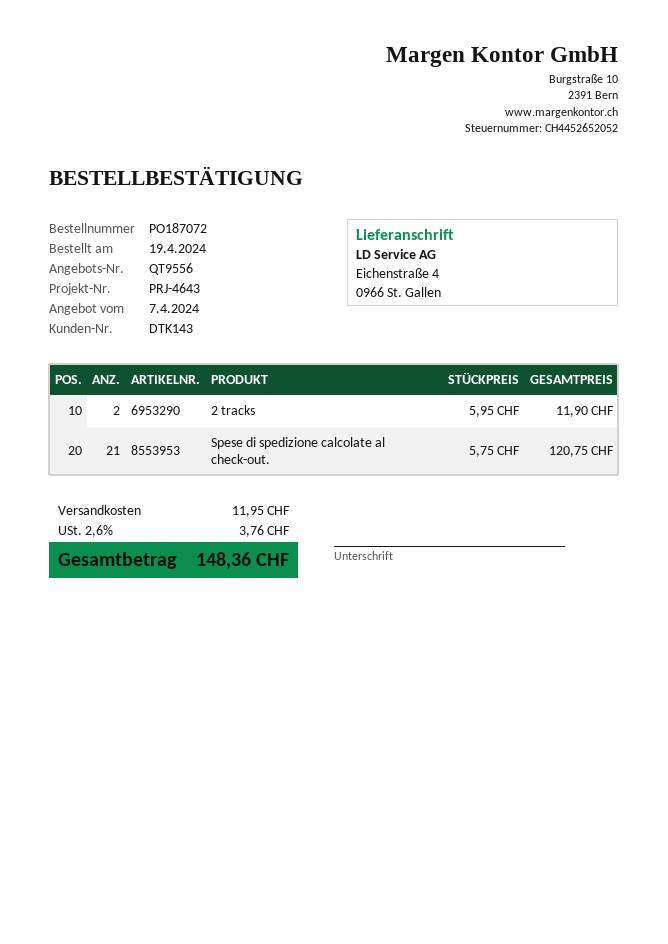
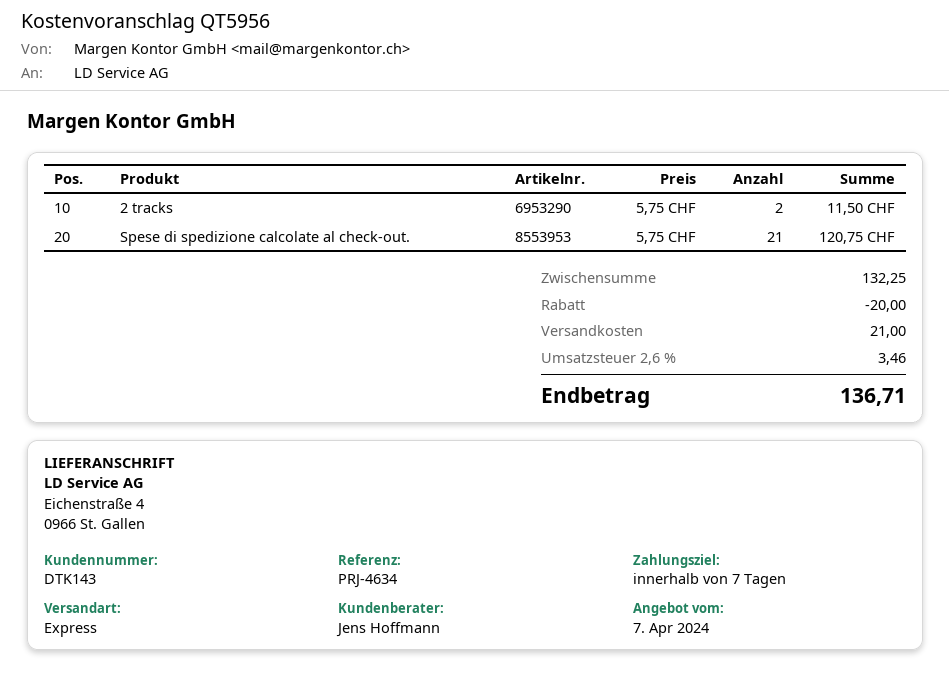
quote number: QT9556 -> QT5956
reference: PRJ-4643 -> PRJ-4634
2 tracks: 2 x 5.95 = 11.90 -> 2 x 5.75 = 11.50
discount: none -> 20.00
shipping: 11.95 -> 21.00
tax: 2.6% = 3.76 -> 2.6% = 3.46
total: 148.36 -> 136.71

